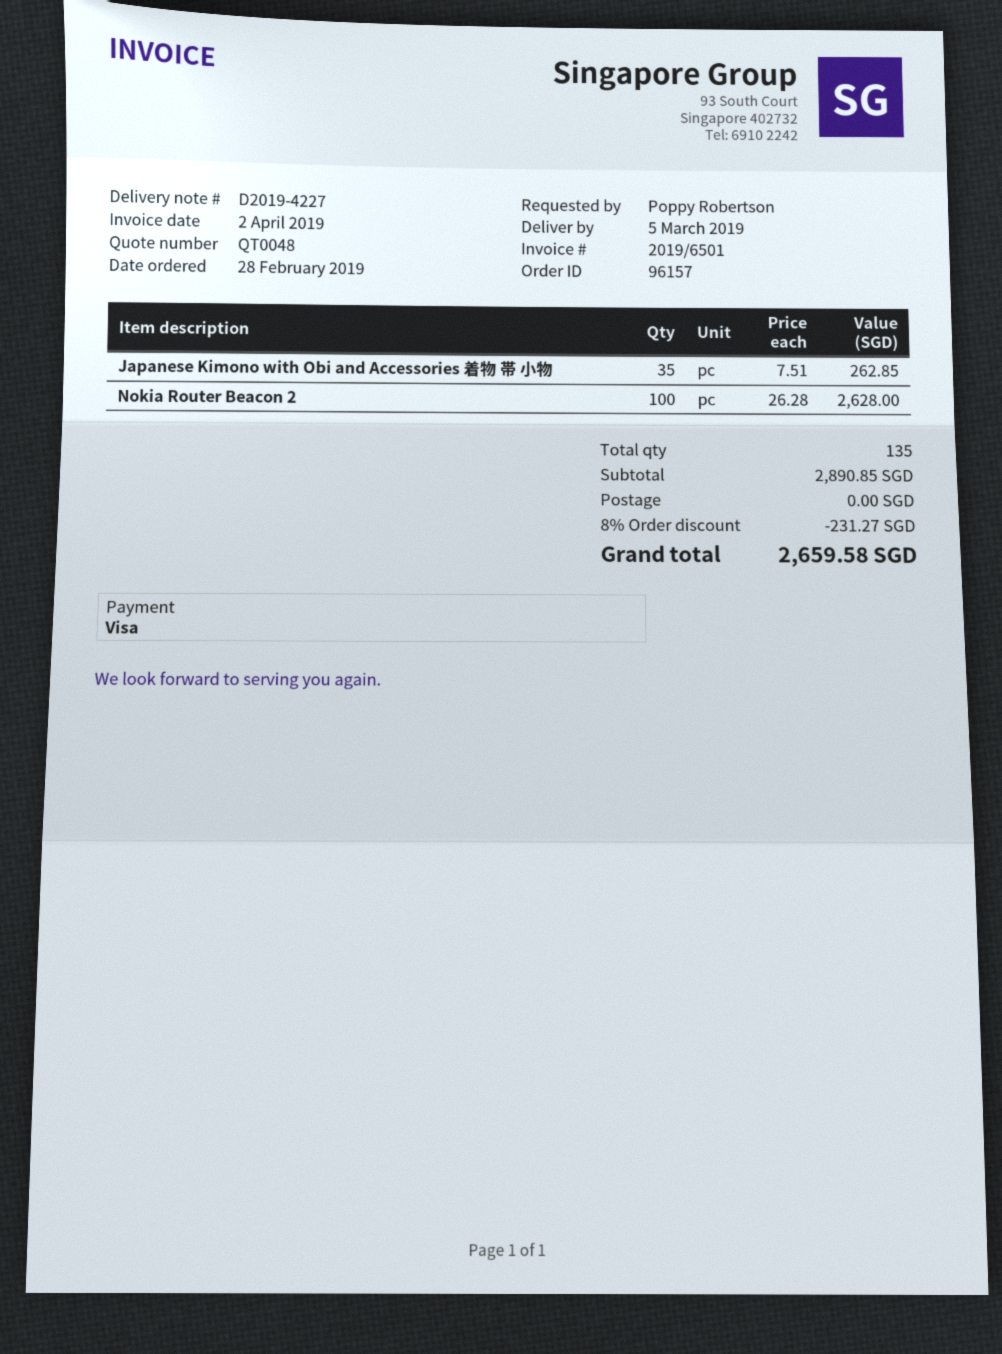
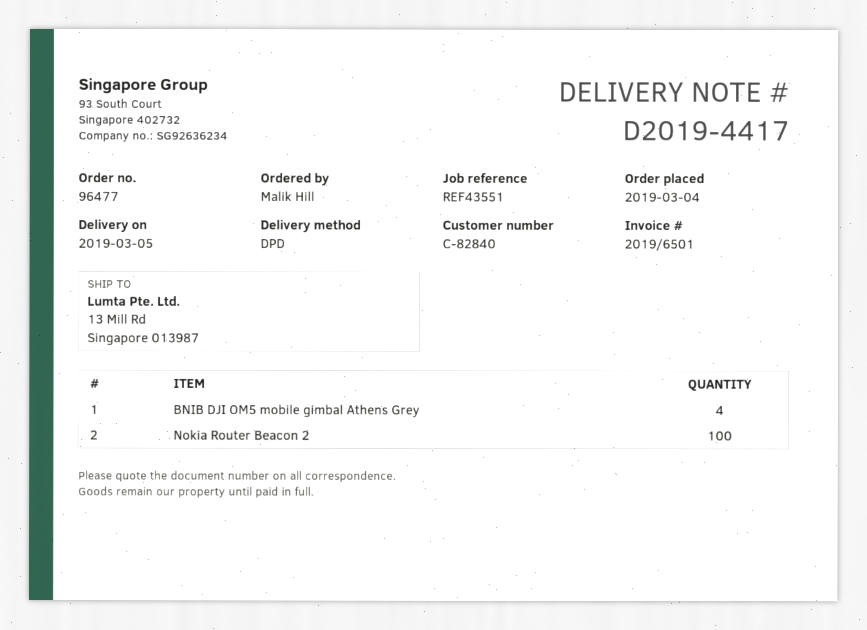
order number: 96157 -> 96477
order date: 2019-02-28 -> 2019-03-04
delivery note number: D2019-4227 -> D2019-4417
ordered by: Poppy Robertson -> Malik Hill
Japanese Kimono with Obi and Accessories 着物 帯 小物: 35 -> none
BNIB DJI OM5 mobile gimbal Athens Grey: none -> 4

